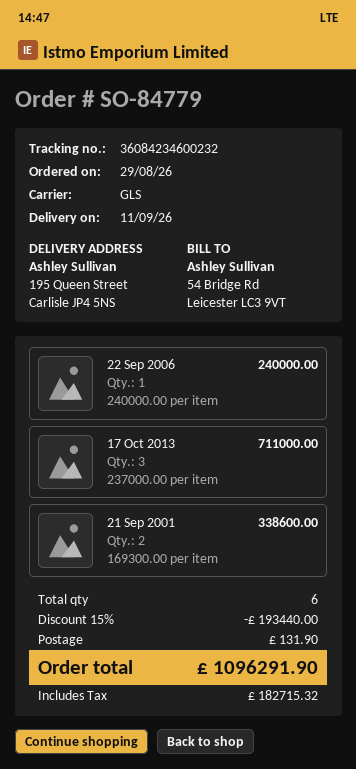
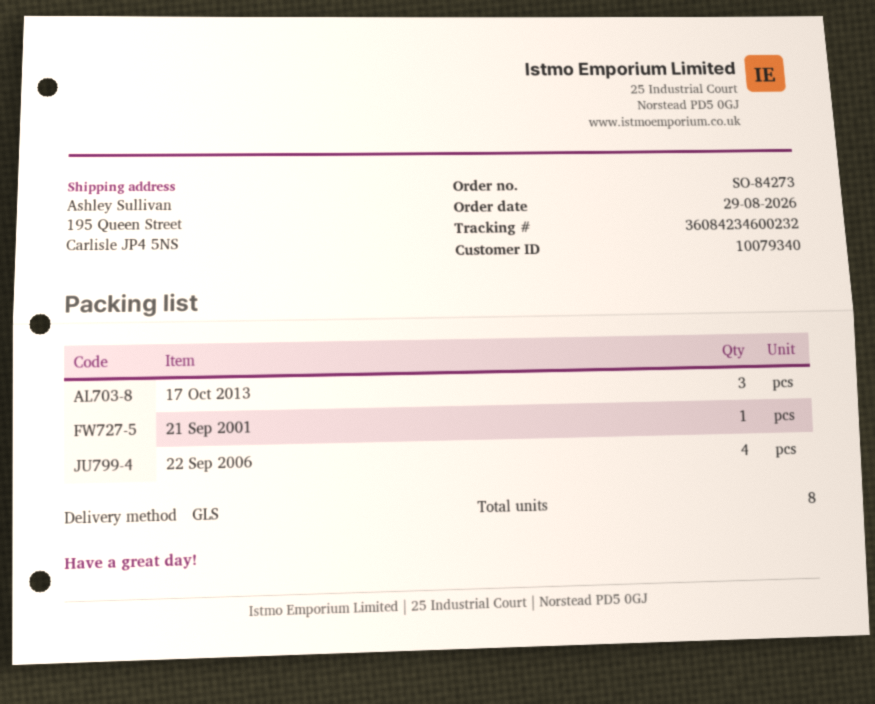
order number: SO-84779 -> SO-84273
22 Sep 2006: 1 -> 4
21 Sep 2001: 2 -> 1
total quantity: 6 -> 8

